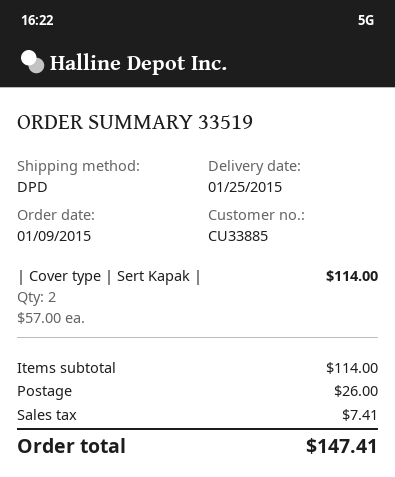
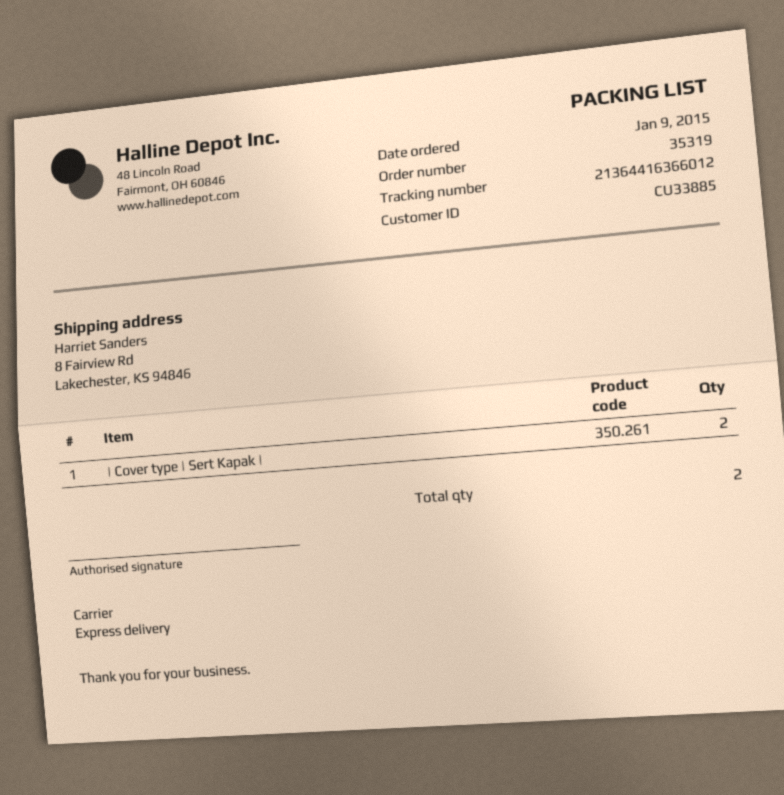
order number: 33519 -> 35319
shipping method: DPD -> express

